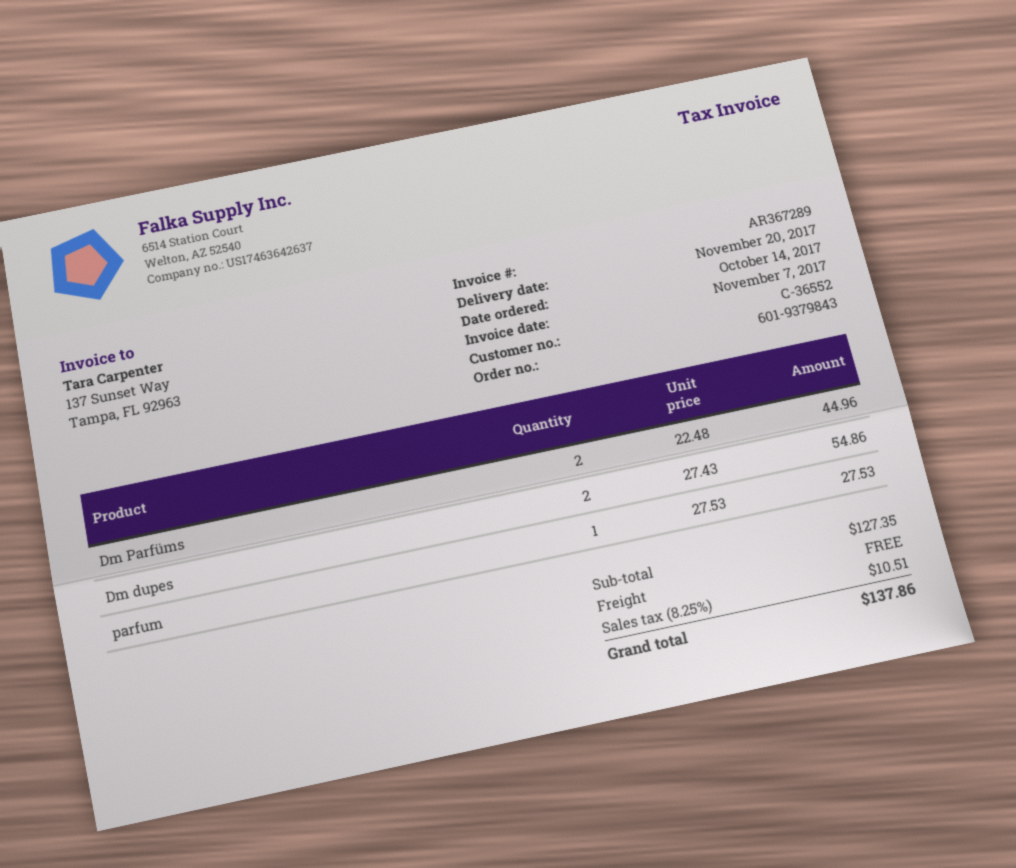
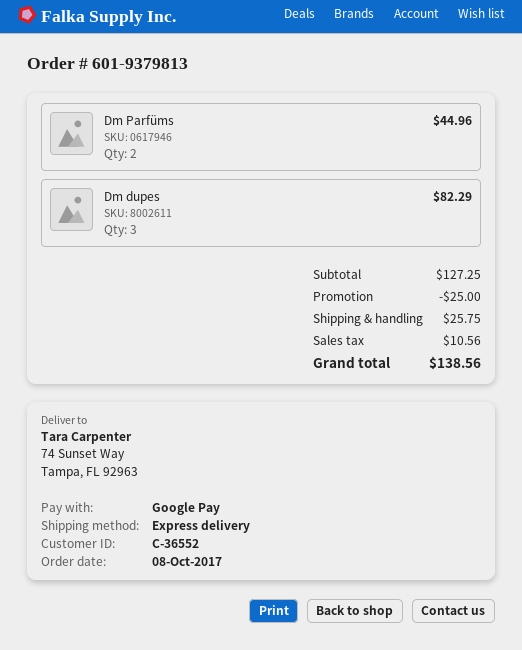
order number: 601-9379843 -> 601-9379813
order date: 2017-10-14 -> 2017-10-08
Dm dupes: 2 for 54.86 -> 3 for 82.29
parfum: 1 for 27.53 -> none
subtotal: 127.35 -> 127.25
discount: none -> 25.00
shipping: 0.00 -> 25.75
tax: 10.51 -> 10.56
total: 137.86 -> 138.56

